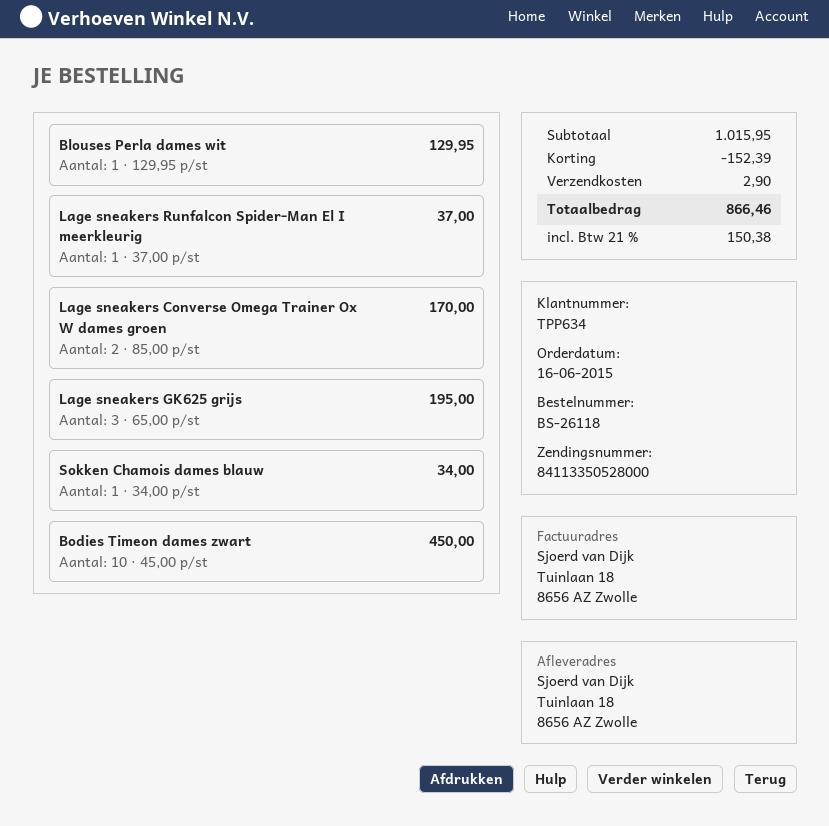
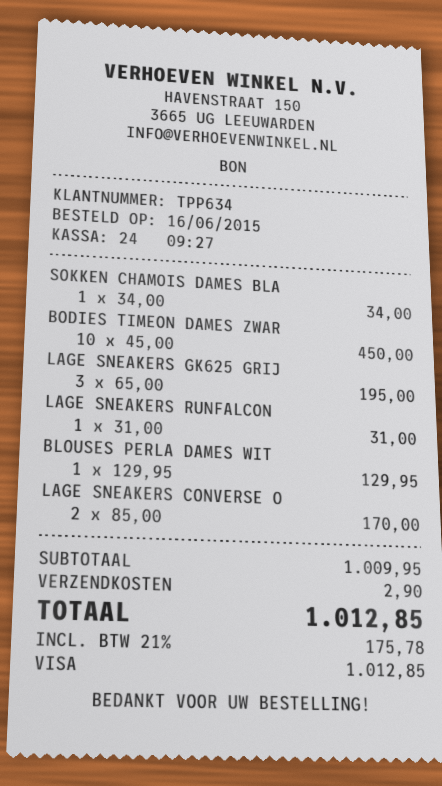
Lage sneakers Runfalcon Spider-Man El I meerkleurig: 1 x 37.00 = 37.00 -> 1 x 31.00 = 31.00
subtotal: 1015.95 -> 1009.95
discount: 152.39 -> none
tax: 21% = 150.38 -> 21% = 175.78
total: 866.46 -> 1012.85

